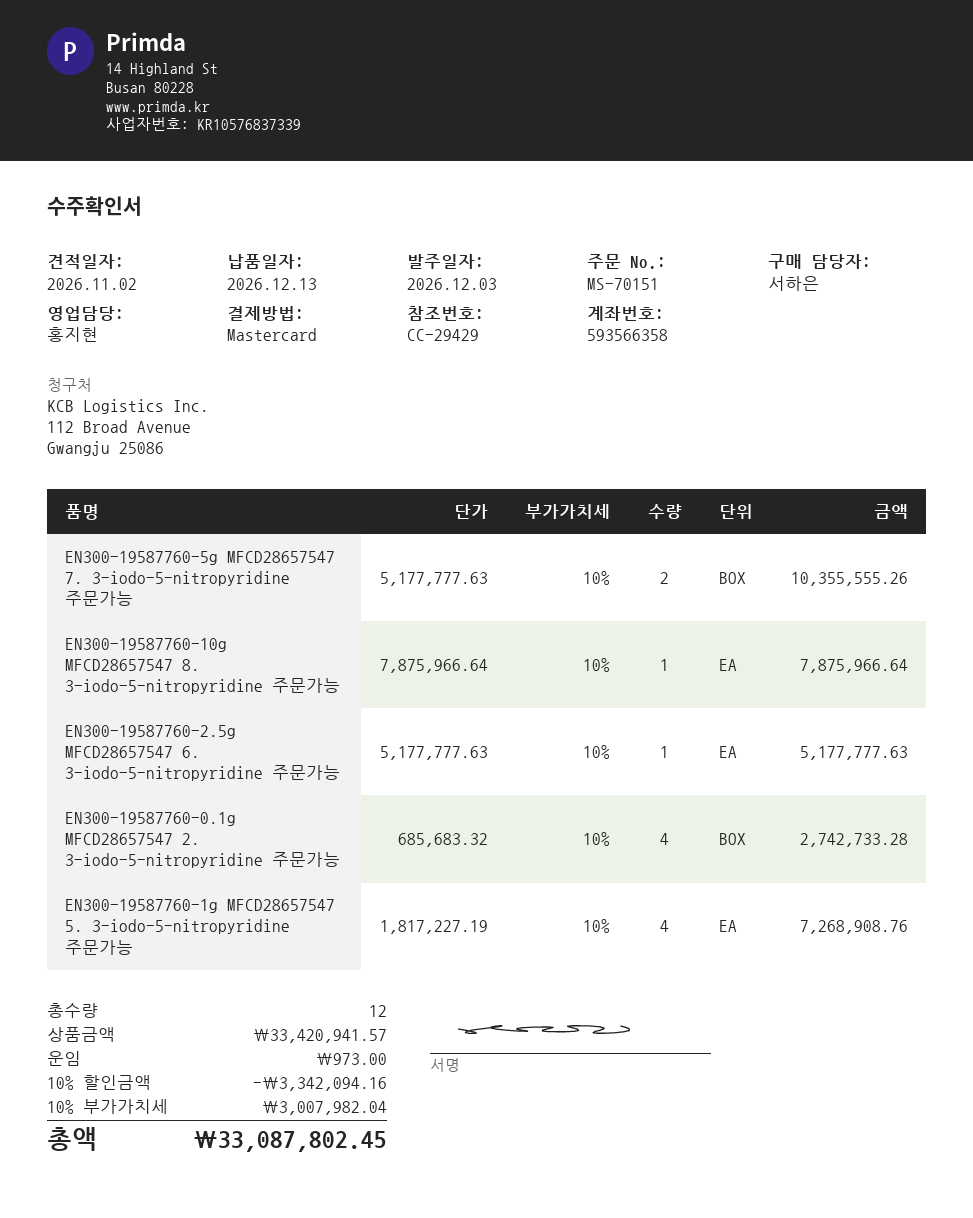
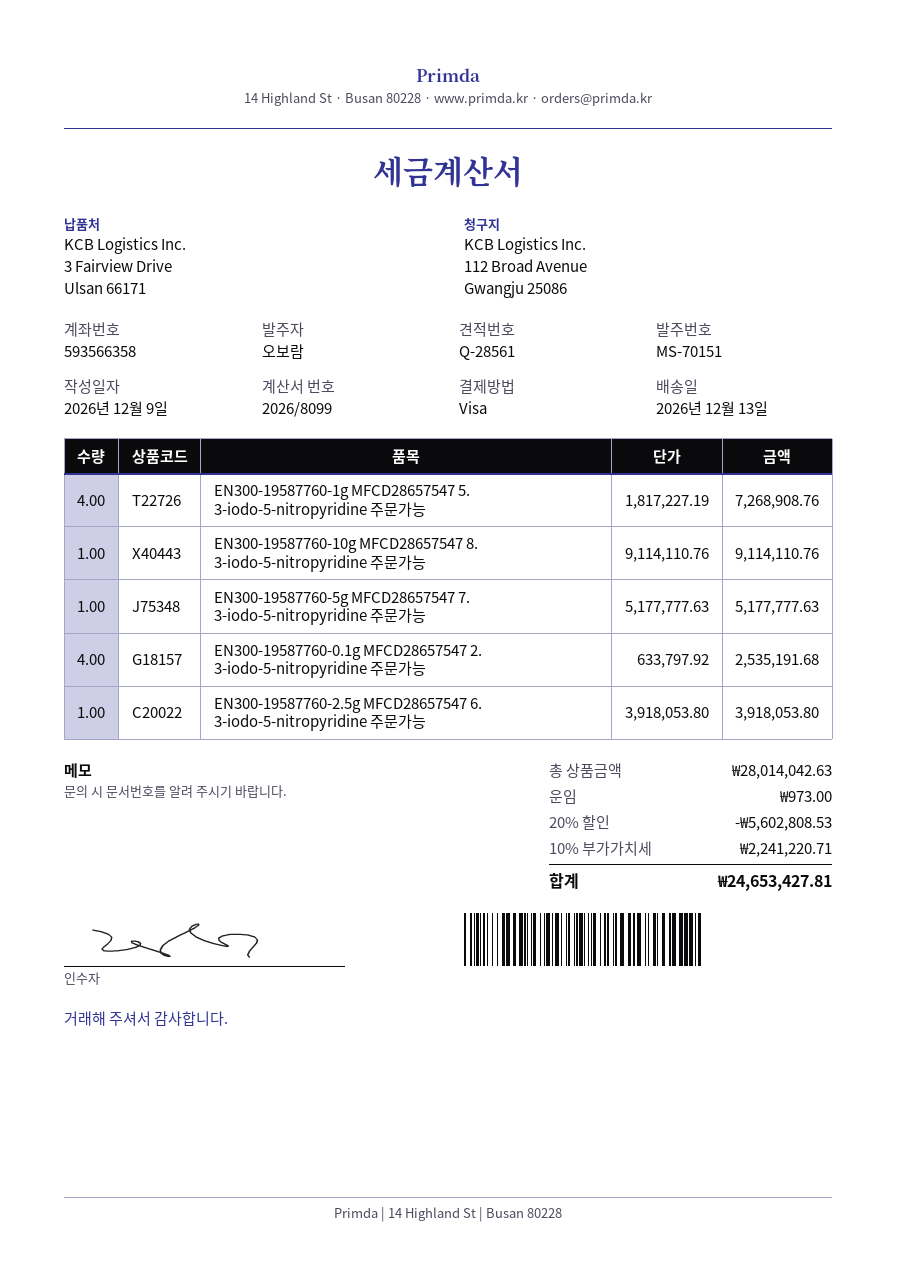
ordered by: 서하은 -> 오보람
payment method: Mastercard -> Visa
EN300-19587760-5g MFCD28657547 7. 3-iodo-5-nitropyridine 주문가능: 2 x 5177777.63 = 10355555.26 -> 1 x 5177777.63 = 5177777.63
EN300-19587760-10g MFCD28657547 8. 3-iodo-5-nitropyridine 주문가능: 1 x 7875966.64 = 7875966.64 -> 1 x 9114110.76 = 9114110.76
EN300-19587760-2.5g MFCD28657547 6. 3-iodo-5-nitropyridine 주문가능: 1 x 5177777.63 = 5177777.63 -> 1 x 3918053.80 = 3918053.80
EN300-19587760-0.1g MFCD28657547 2. 3-iodo-5-nitropyridine 주문가능: 4 x 685683.32 = 2742733.28 -> 4 x 633797.92 = 2535191.68
subtotal: 33420941.57 -> 28014042.63
discount: 10% = 3342094.16 -> 20% = 5602808.53
tax: 10% = 3007982.04 -> 10% = 2241220.71
total: 33087802.45 -> 24653427.81

